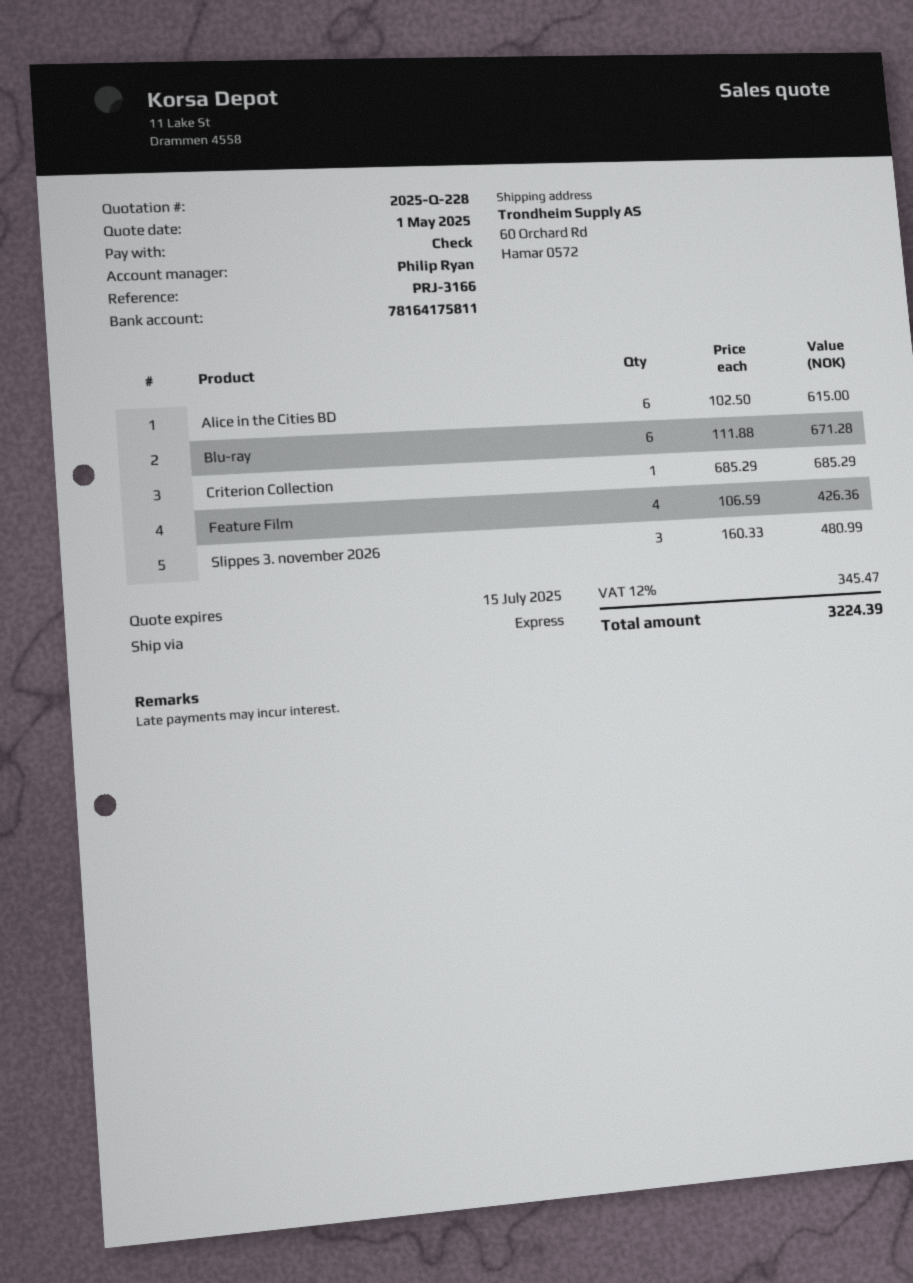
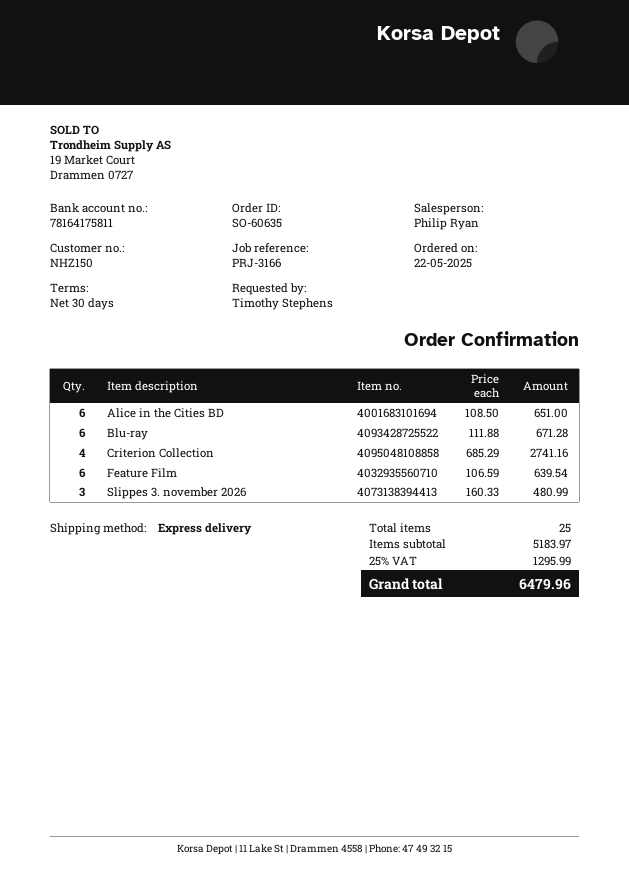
Alice in the Cities BD: 6 x 102.50 = 615.00 -> 6 x 108.50 = 651.00
Criterion Collection: 1 x 685.29 = 685.29 -> 4 x 685.29 = 2741.16
Feature Film: 4 x 106.59 = 426.36 -> 6 x 106.59 = 639.54
tax: 12% = 345.47 -> 25% = 1295.99
total: 3224.39 -> 6479.96

